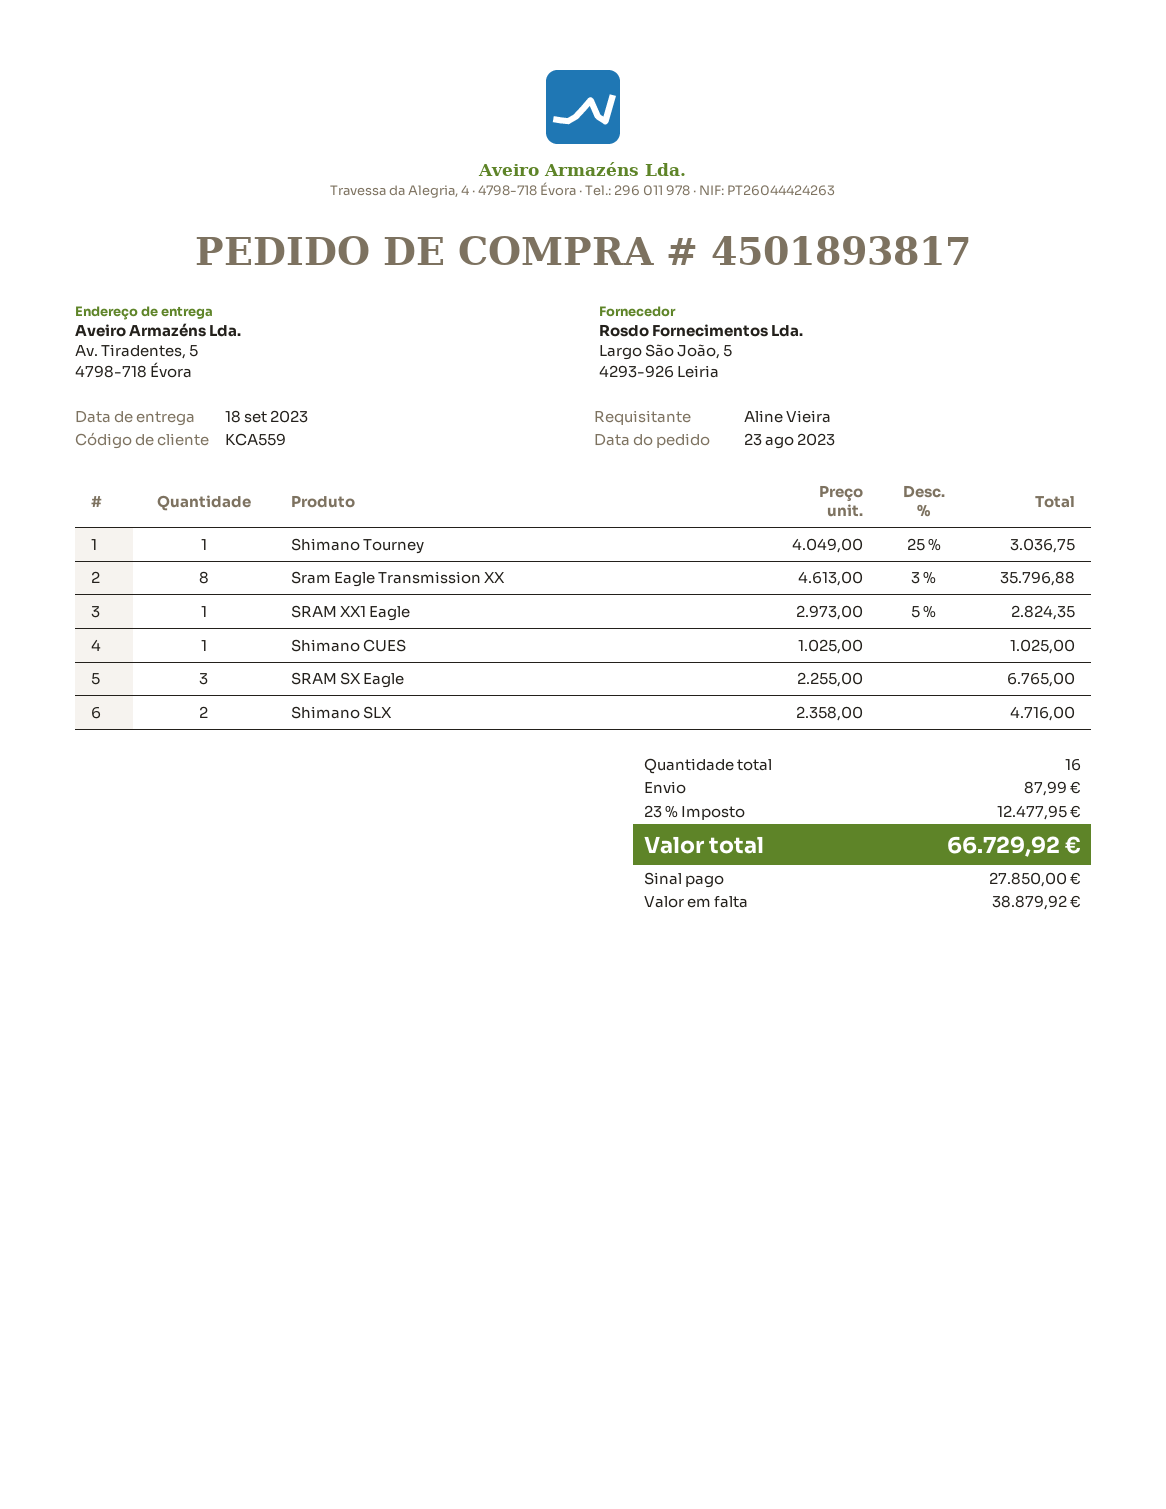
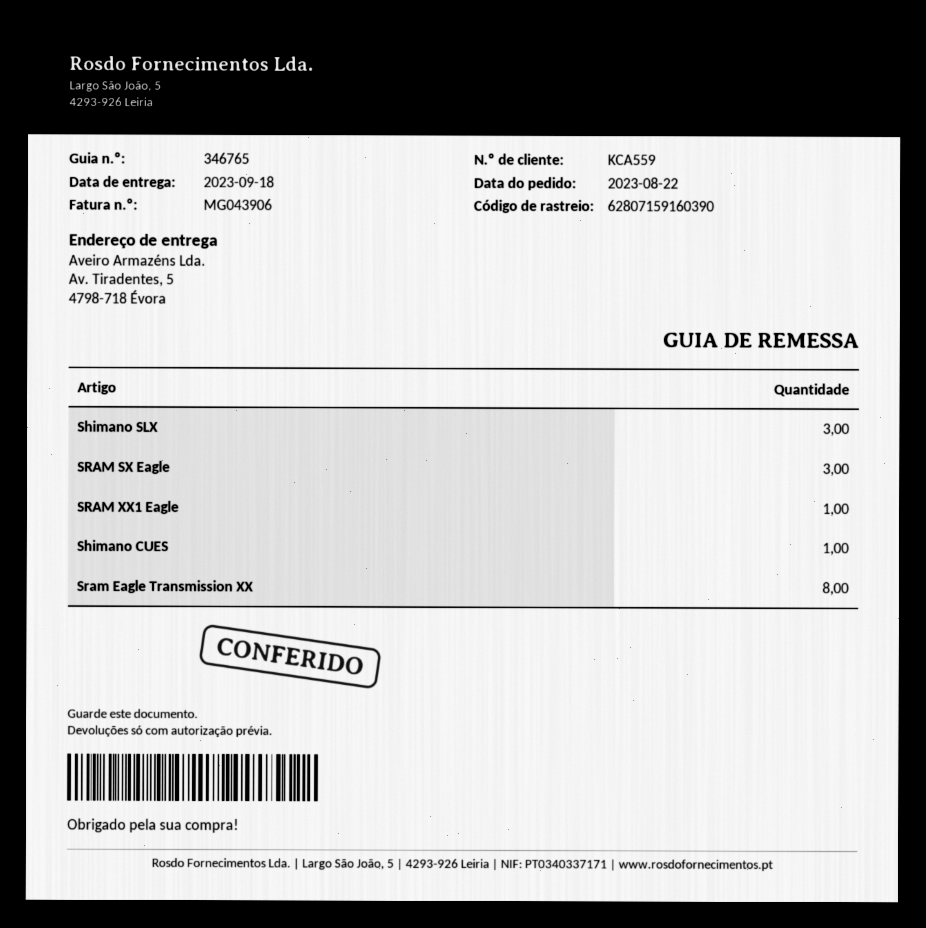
order date: 2023-08-23 -> 2023-08-22
Shimano Tourney: 1 -> none
Shimano SLX: 2 -> 3

